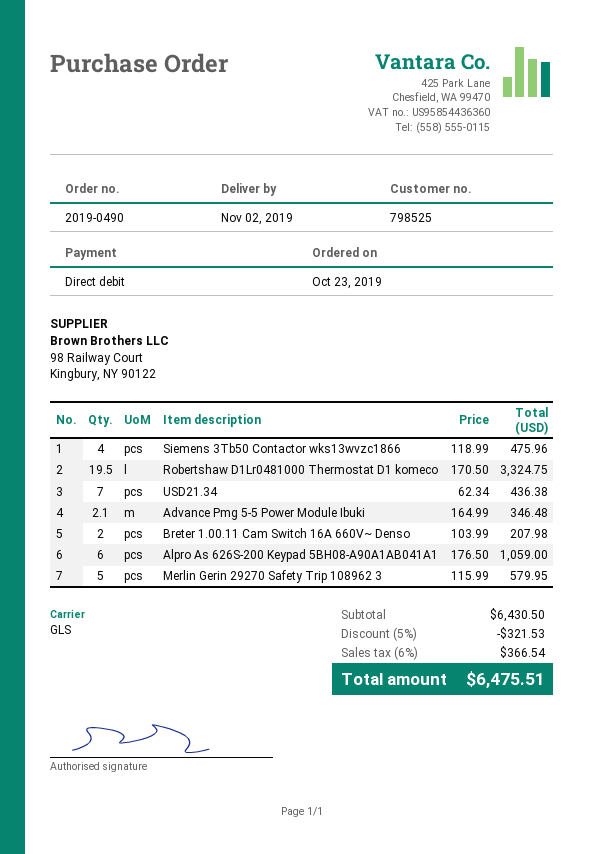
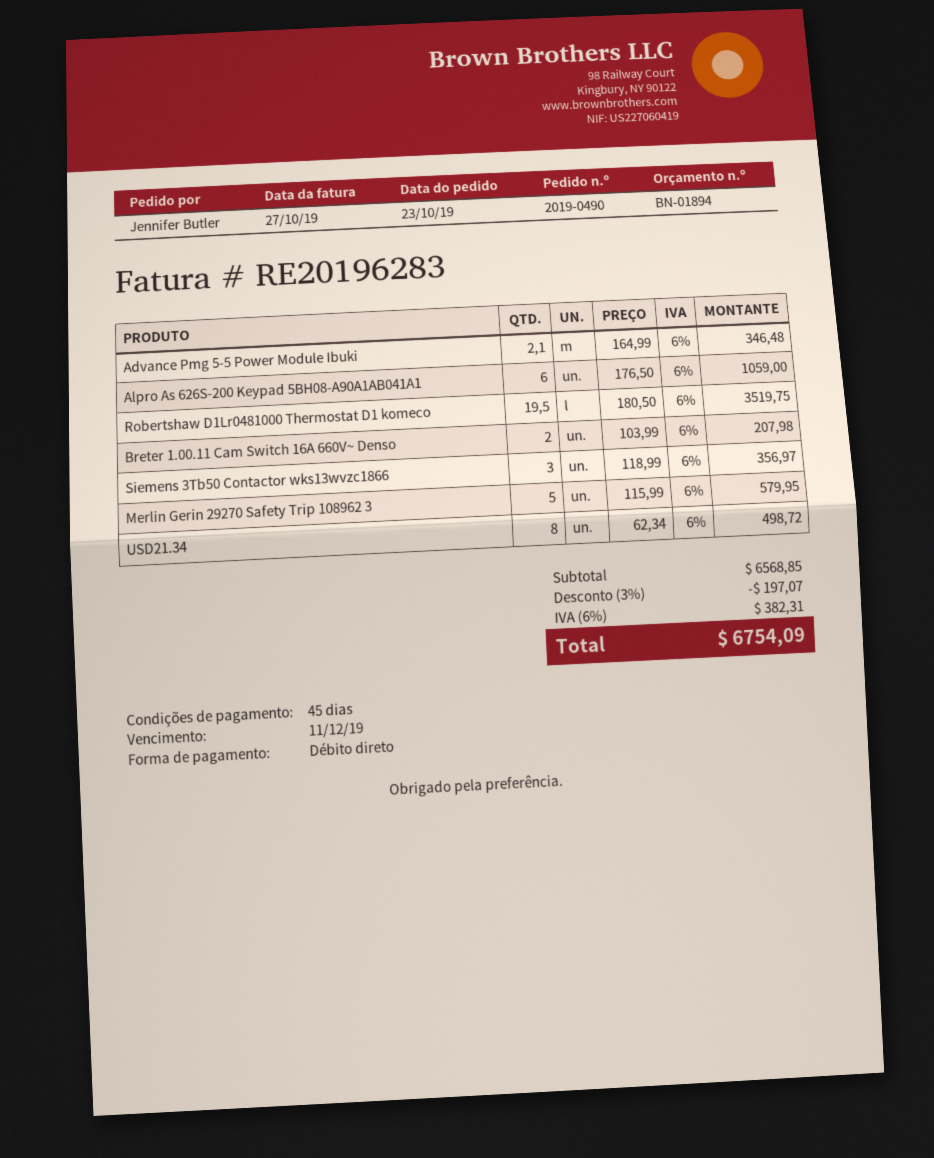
Siemens 3Tb50 Contactor wks13wvzc1866: 4 x 118.99 = 475.96 -> 3 x 118.99 = 356.97
Robertshaw D1Lr0481000 Thermostat D1 komeco: 19.5 x 170.50 = 3324.75 -> 19.5 x 180.50 = 3519.75
USD21.34: 7 x 62.34 = 436.38 -> 8 x 62.34 = 498.72
subtotal: 6430.50 -> 6568.85
discount: 5% = 321.53 -> 3% = 197.07
tax: 6% = 366.54 -> 6% = 382.31
total: 6475.51 -> 6754.09

